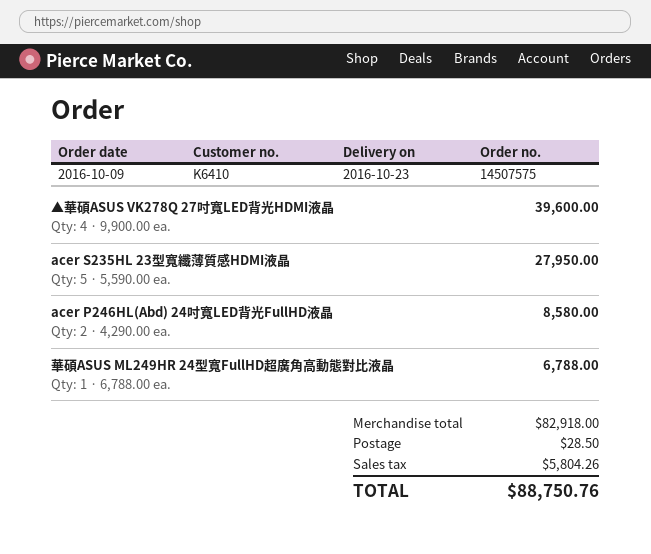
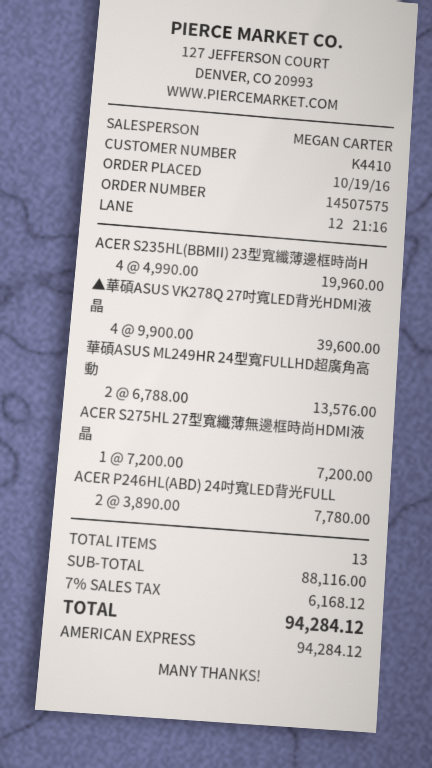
order date: 2016-10-09 -> 2016-10-19
customer number: K6410 -> K4410
acer S235HL 23型寬纖薄質感HDMI液晶: 5 x 5590.00 = 27950.00 -> none
acer P246HL(Abd) 24吋寬LED背光FullHD液晶: 2 x 4290.00 = 8580.00 -> 2 x 3890.00 = 7780.00
華碩ASUS ML249HR 24型寬FullHD超廣角高動態對比液晶: 1 x 6788.00 = 6788.00 -> 2 x 6788.00 = 13576.00
ACER S235HL(BBMII) 23型寬纖薄邊框時尚H: none -> 4 x 4990.00 = 19960.00
ACER S275HL 27型寬纖薄無邊框時尚HDMI液晶: none -> 1 x 7200.00 = 7200.00
subtotal: 82918.00 -> 88116.00
shipping: 28.50 -> none
tax: 5804.26 -> 6168.12
total: 88750.76 -> 94284.12

